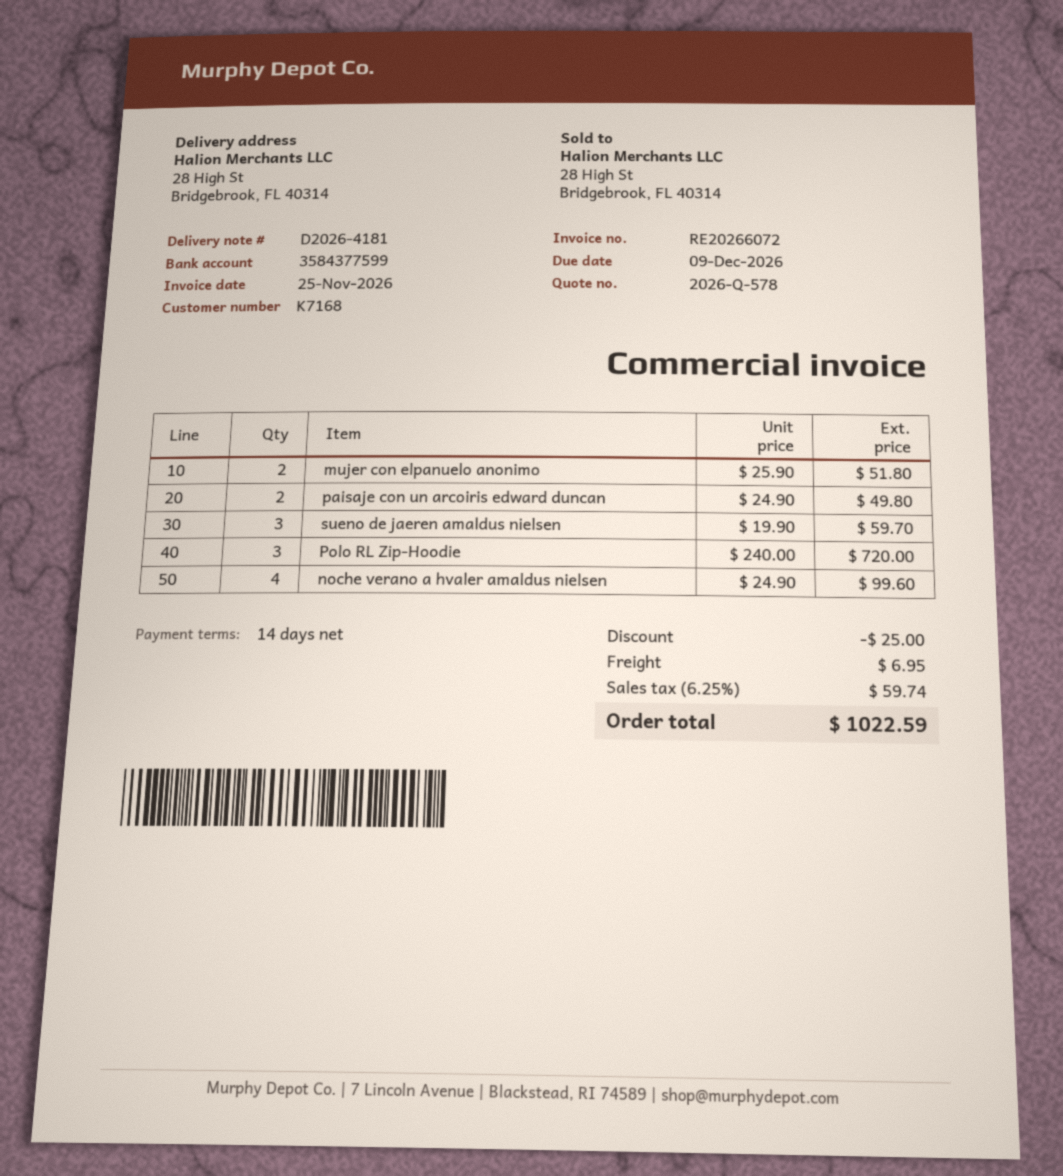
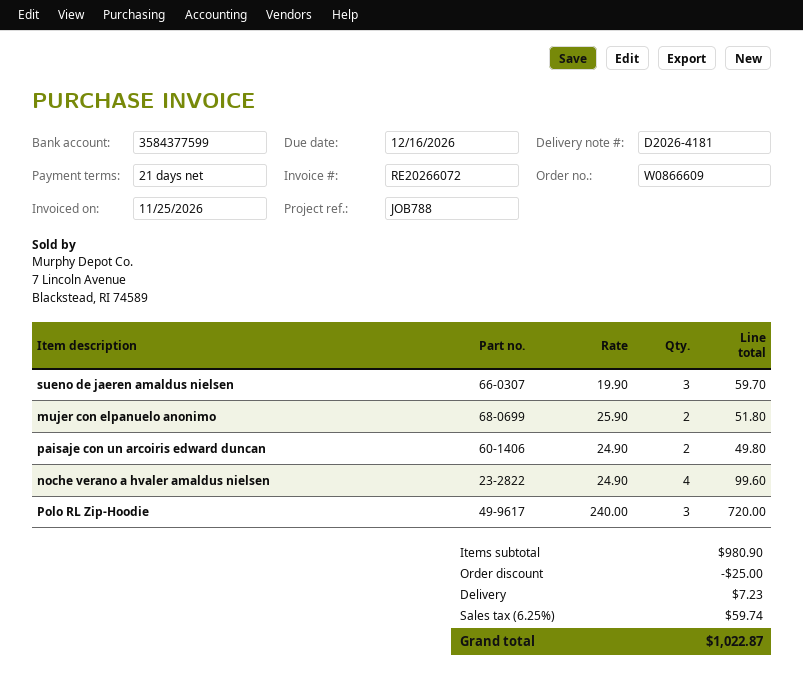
payment terms: 14 days -> 21 days
due date: 2026-12-09 -> 2026-12-16
shipping: 6.95 -> 7.23
total: 1022.59 -> 1022.87

